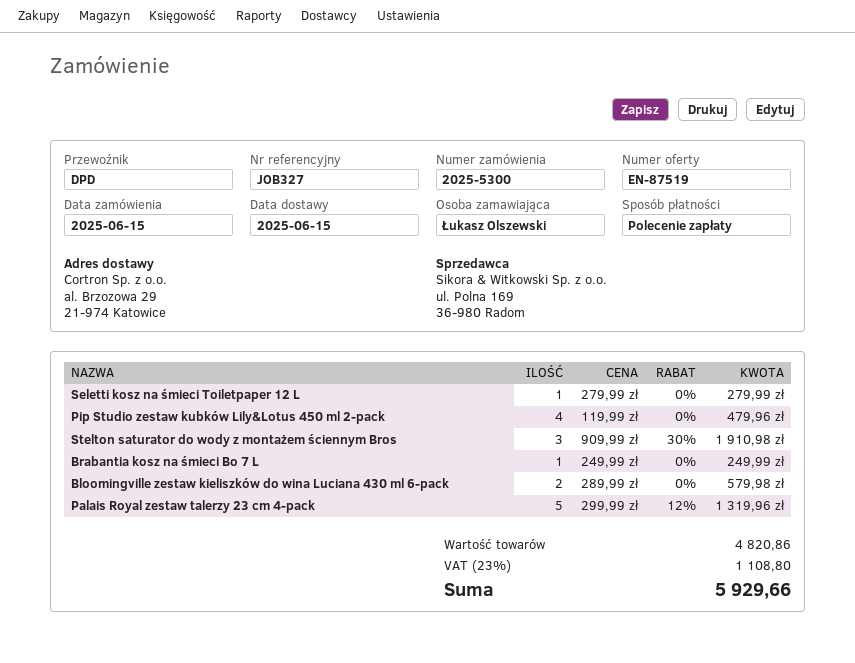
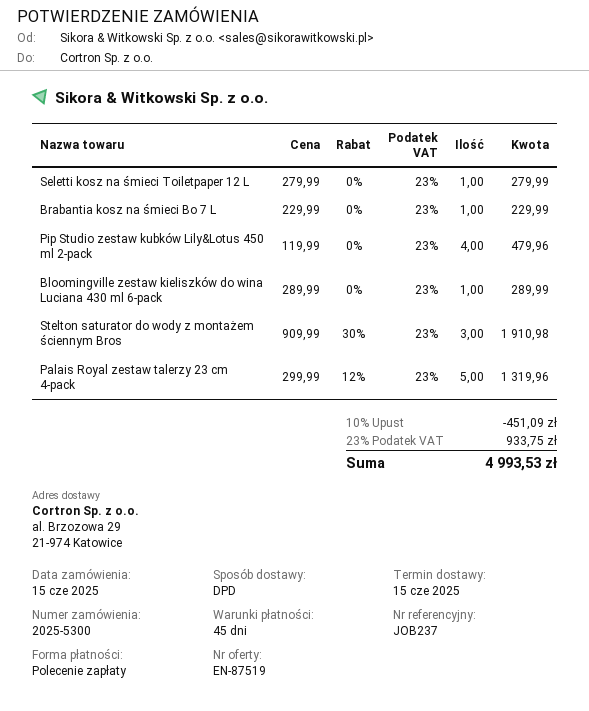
reference: JOB327 -> JOB237
Brabantia kosz na śmieci Bo 7 L: 1 x 249.99 = 249.99 -> 1 x 229.99 = 229.99
Bloomingville zestaw kieliszków do wina Luciana 430 ml 6-pack: 2 x 289.99 = 579.98 -> 1 x 289.99 = 289.99
discount: none -> 10% = 451.09
tax: 23% = 1108.80 -> 23% = 933.75
total: 5929.66 -> 4993.53

